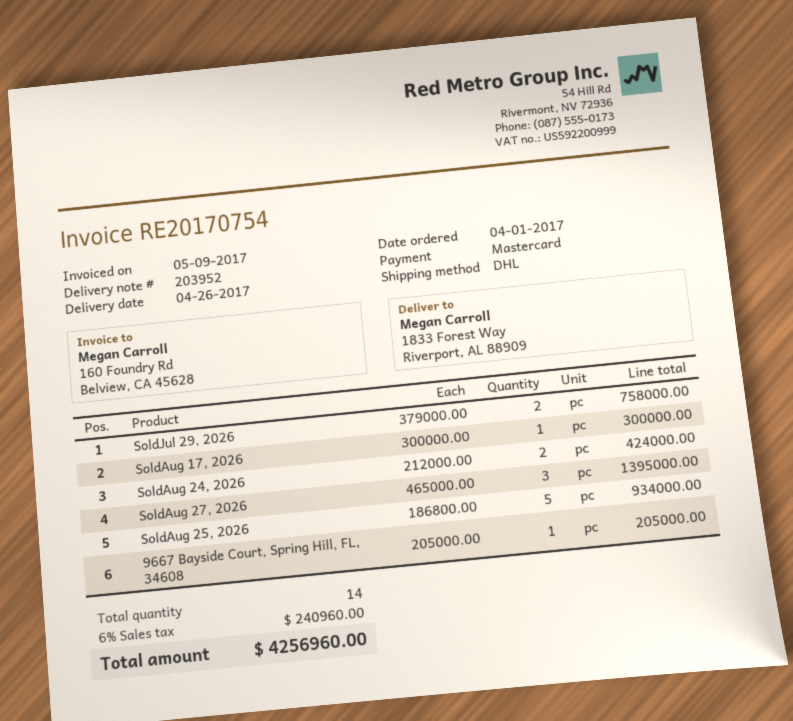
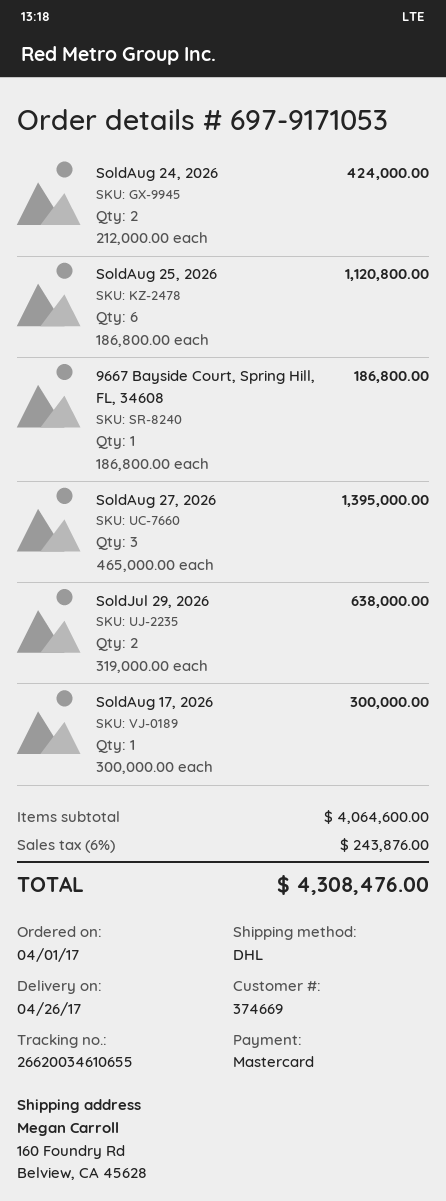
ship to: 1833 Forest Way, Riverport, AL 88909 -> 160 Foundry Rd, Belview, CA 45628
SoldJul 29, 2026: 2 x 379000.00 = 758000.00 -> 2 x 319000.00 = 638000.00
SoldAug 25, 2026: 5 x 186800.00 = 934000.00 -> 6 x 186800.00 = 1120800.00
9667 Bayside Court, Spring Hill, FL, 34608: 1 x 205000.00 = 205000.00 -> 1 x 186800.00 = 186800.00
tax: 6% = 240960.00 -> 6% = 243876.00
total: 4256960.00 -> 4308476.00

